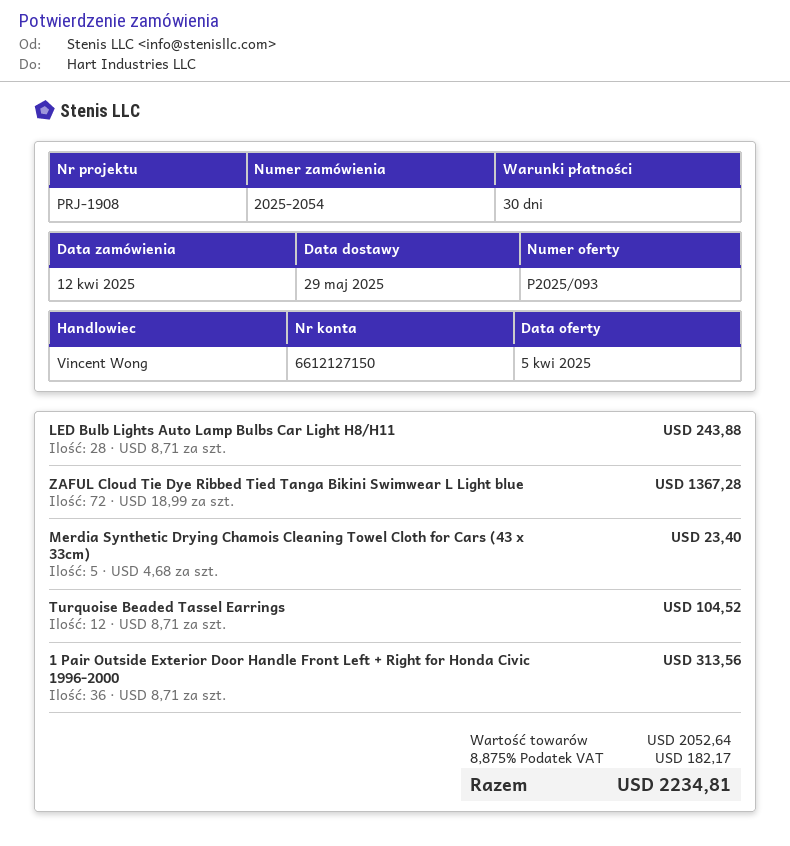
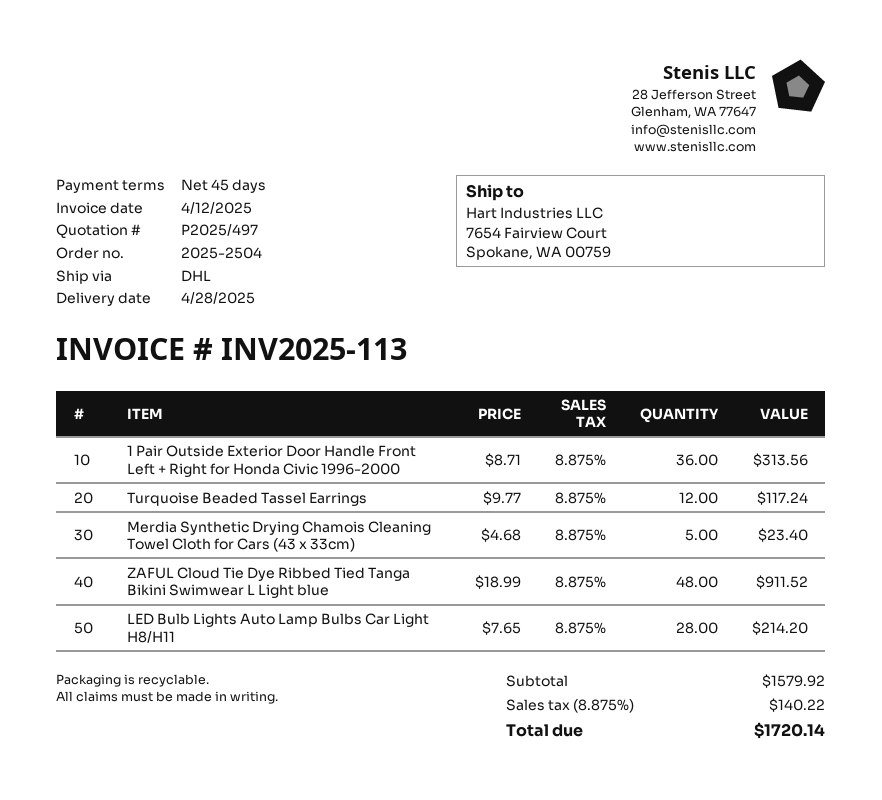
quote number: P2025/093 -> P2025/497
order number: 2025-2054 -> 2025-2504
delivery date: 2025-05-29 -> 2025-04-28
payment terms: 30 days -> 45 days
LED Bulb Lights Auto Lamp Bulbs Car Light H8/H11: 28 x 8.71 = 243.88 -> 28 x 7.65 = 214.20
ZAFUL Cloud Tie Dye Ribbed Tied Tanga Bikini Swimwear L Light blue: 72 x 18.99 = 1367.28 -> 48 x 18.99 = 911.52
Turquoise Beaded Tassel Earrings: 12 x 8.71 = 104.52 -> 12 x 9.77 = 117.24
subtotal: 2052.64 -> 1579.92
tax: 8.875% = 182.17 -> 8.875% = 140.22
total: 2234.81 -> 1720.14

